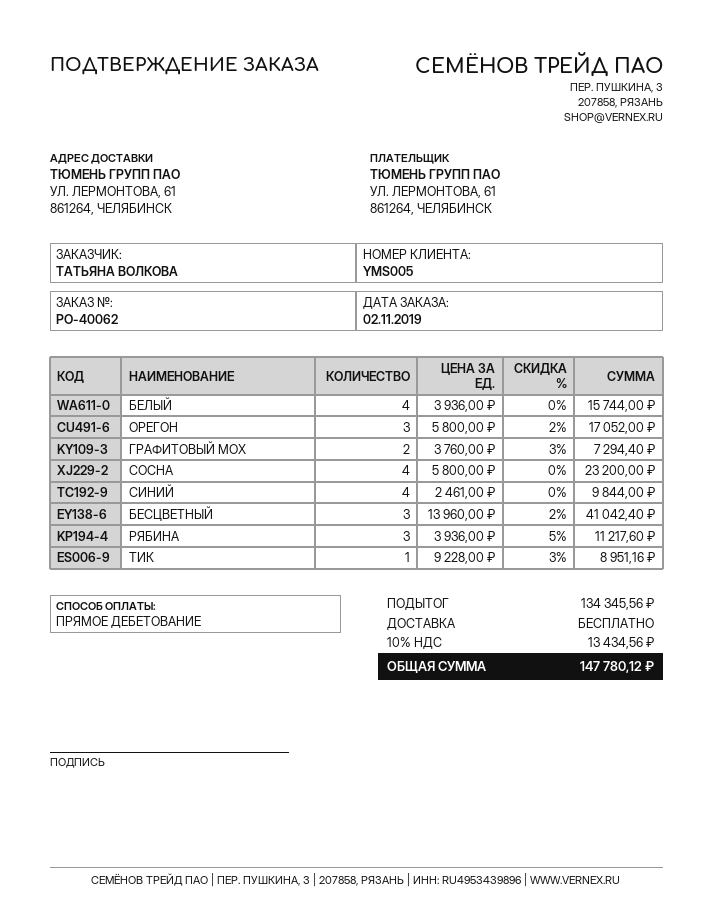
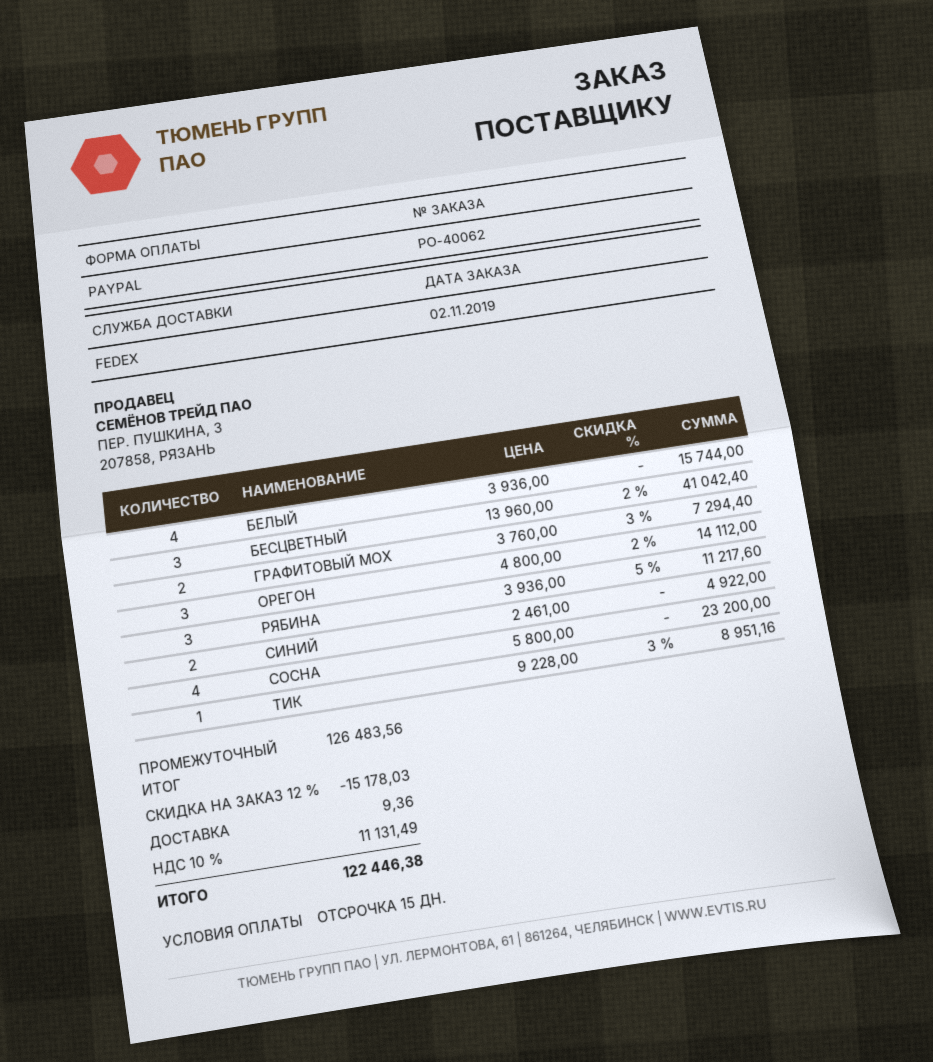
payment method: direct debit -> PayPal
ОРЕГОН: 3 x 5800.00 - 2% = 17052.00 -> 3 x 4800.00 - 2% = 14112.00
СИНИЙ: 4 x 2461.00 = 9844.00 -> 2 x 2461.00 = 4922.00
subtotal: 134345.56 -> 126483.56
discount: none -> 12% = 15178.03
shipping: 0.00 -> 9.36
tax: 10% = 13434.56 -> 10% = 11131.49
total: 147780.12 -> 122446.38

